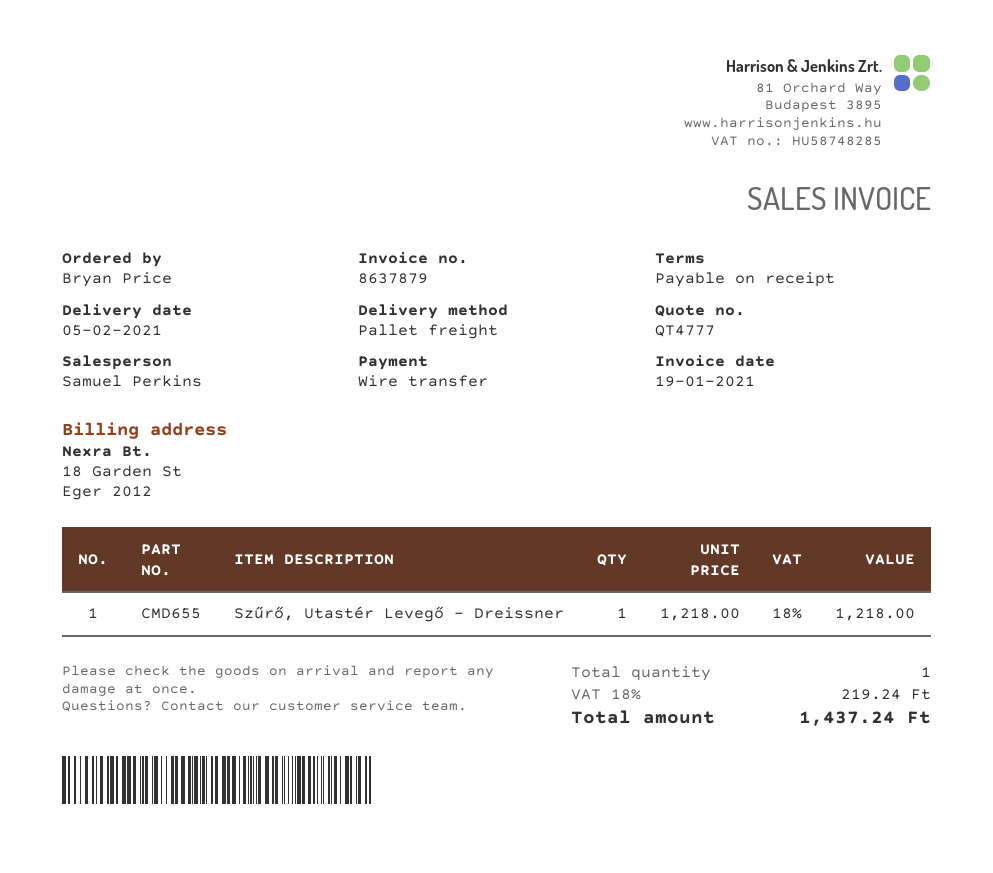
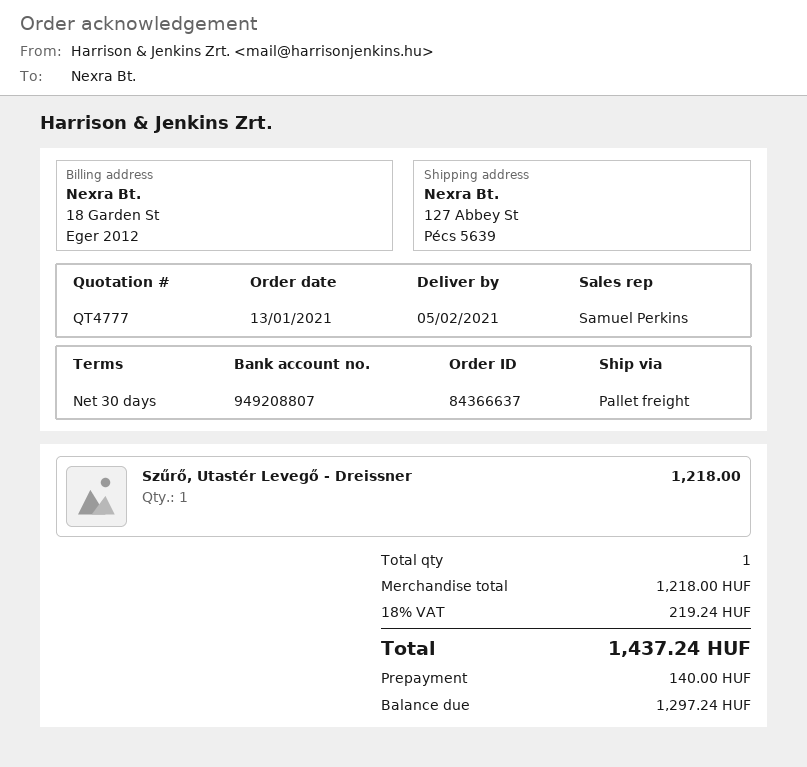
payment terms: on receipt -> 30 days

